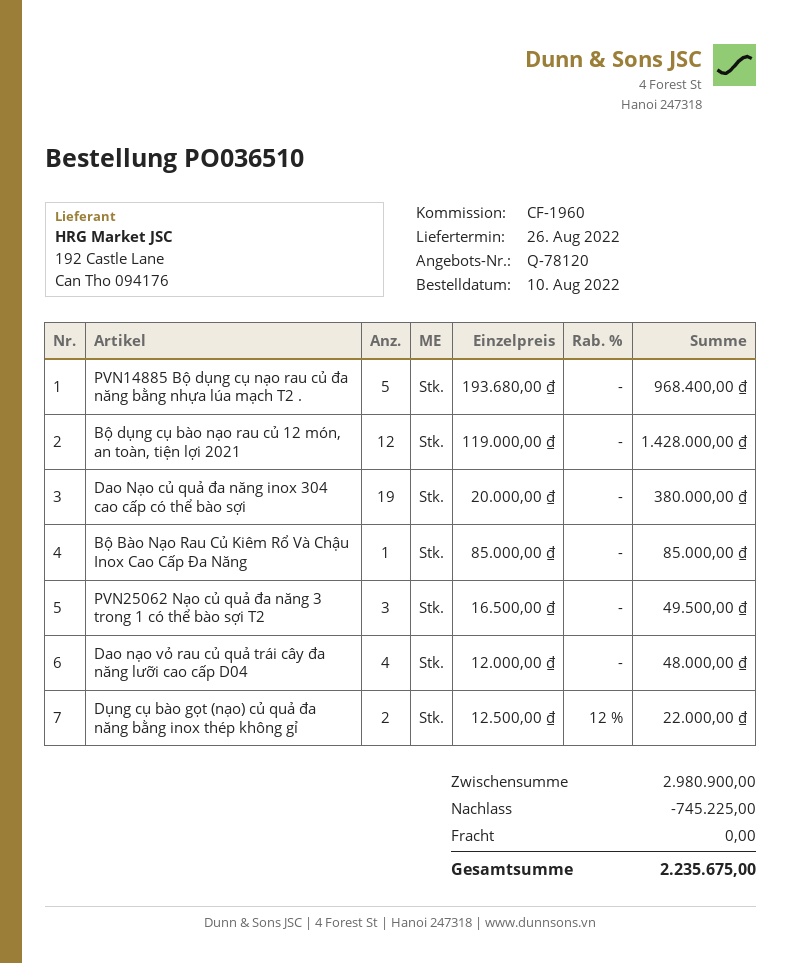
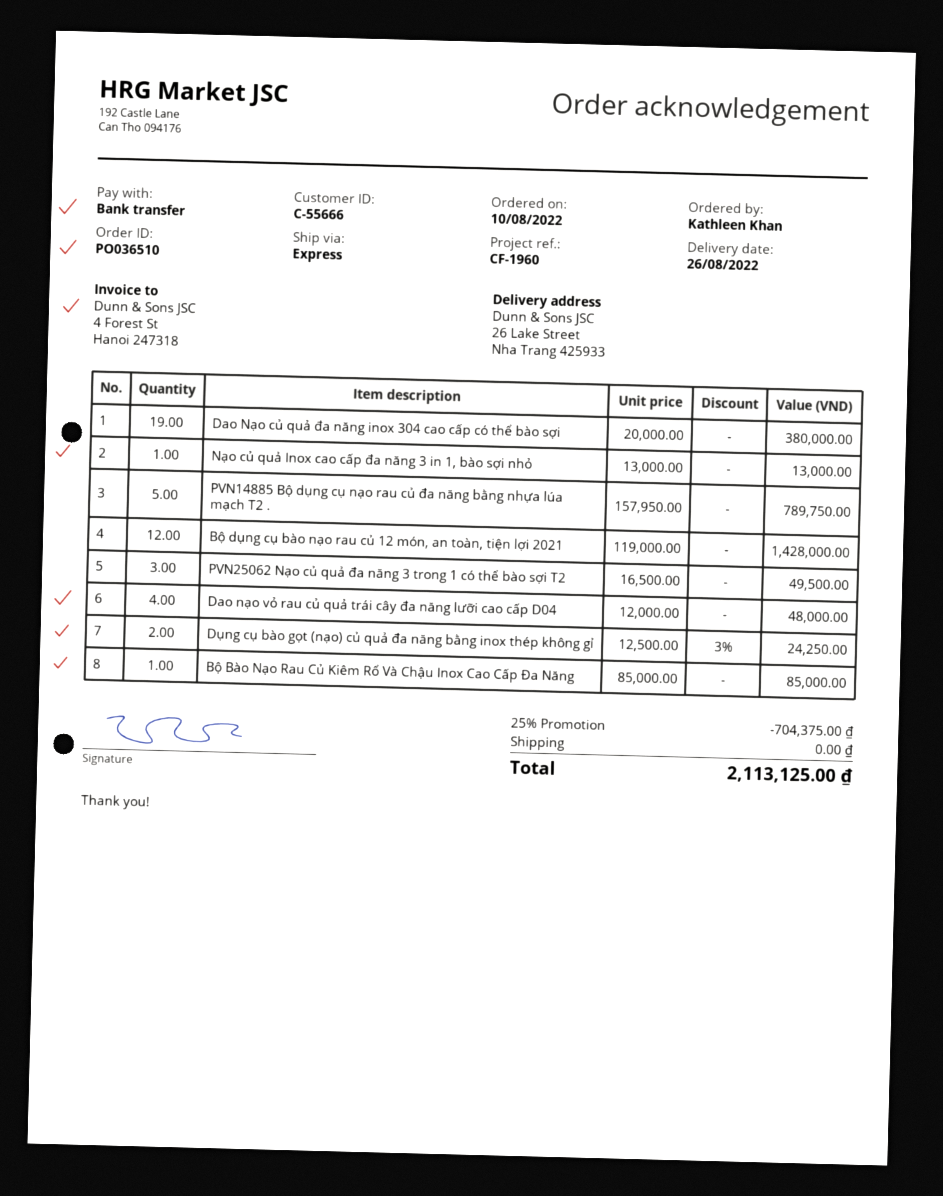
PVN14885 Bộ dụng cụ nạo rau củ đa năng bằng nhựa lúa mạch T2 .: 5 x 193680.00 = 968400.00 -> 5 x 157950.00 = 789750.00
Dụng cụ bào gọt (nạo) củ quả đa năng bằng inox thép không gỉ: 2 x 12500.00 - 12% = 22000.00 -> 2 x 12500.00 - 3% = 24250.00
Nạo củ quả Inox cao cấp đa năng 3 in 1, bào sợi nhỏ: none -> 1 x 13000.00 = 13000.00
discount: 745225.00 -> 704375.00
total: 2235675.00 -> 2113125.00

